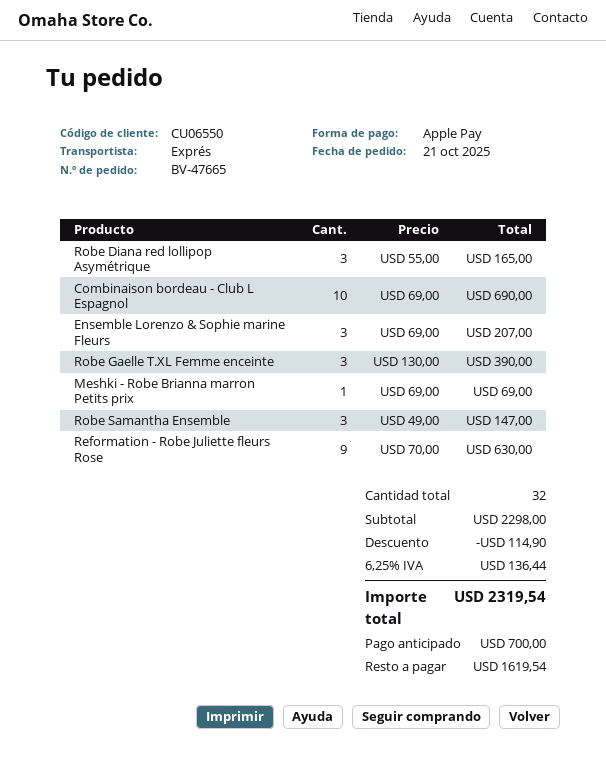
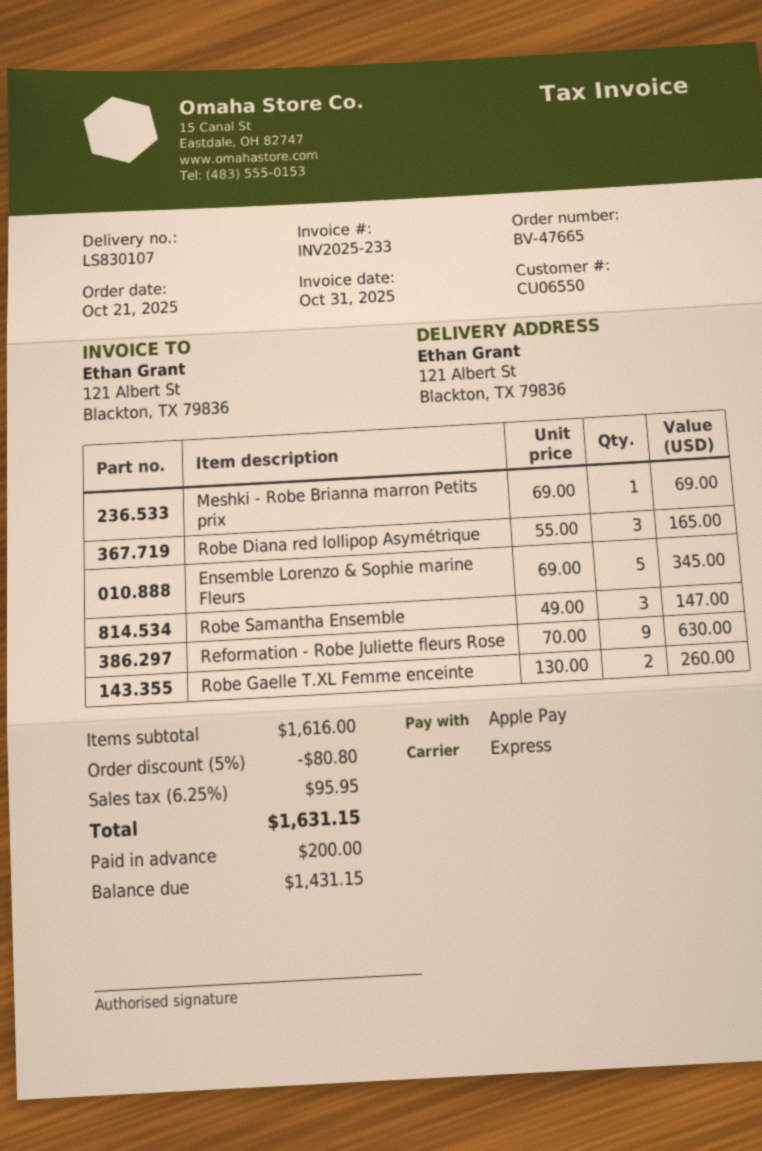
Combinaison bordeau - Club L Espagnol: 10 x 69.00 = 690.00 -> none
Ensemble Lorenzo & Sophie marine Fleurs: 3 x 69.00 = 207.00 -> 5 x 69.00 = 345.00
Robe Gaelle T.XL Femme enceinte: 3 x 130.00 = 390.00 -> 2 x 130.00 = 260.00
subtotal: 2298.00 -> 1616.00
discount: 114.90 -> 80.80
tax: 6.25% = 136.44 -> 6.25% = 95.95
total: 2319.54 -> 1631.15
deposit: 700.00 -> 200.00
balance: 1619.54 -> 1431.15

